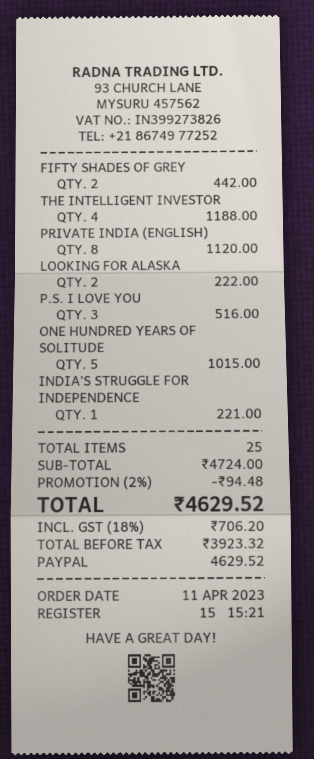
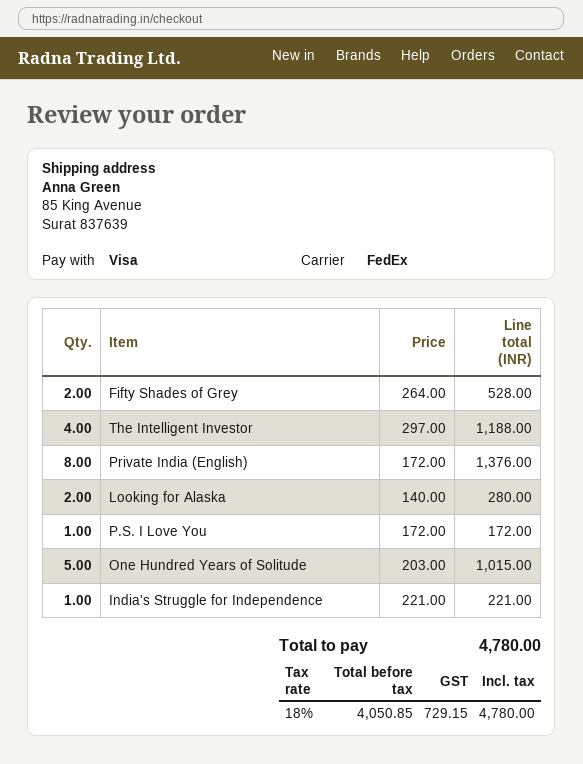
payment method: PayPal -> Visa
FIFTY SHADES OF GREY: 2 for 442.00 -> 2 for 528.00
PRIVATE INDIA (ENGLISH): 8 for 1120.00 -> 8 for 1376.00
LOOKING FOR ALASKA: 2 for 222.00 -> 2 for 280.00
P.S. I LOVE YOU: 3 for 516.00 -> 1 for 172.00
discount: 2% = 94.48 -> none
net: 3923.32 -> 4050.85
tax: 18% = 706.20 -> 18% = 729.15
total: 4629.52 -> 4780.00

